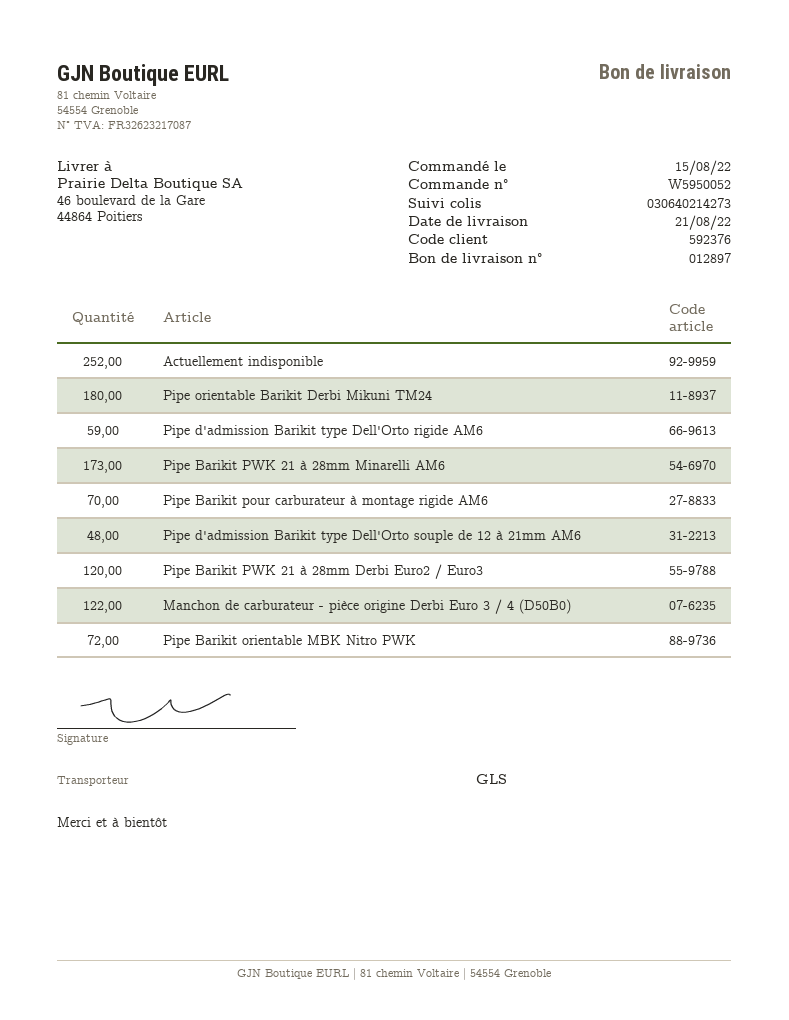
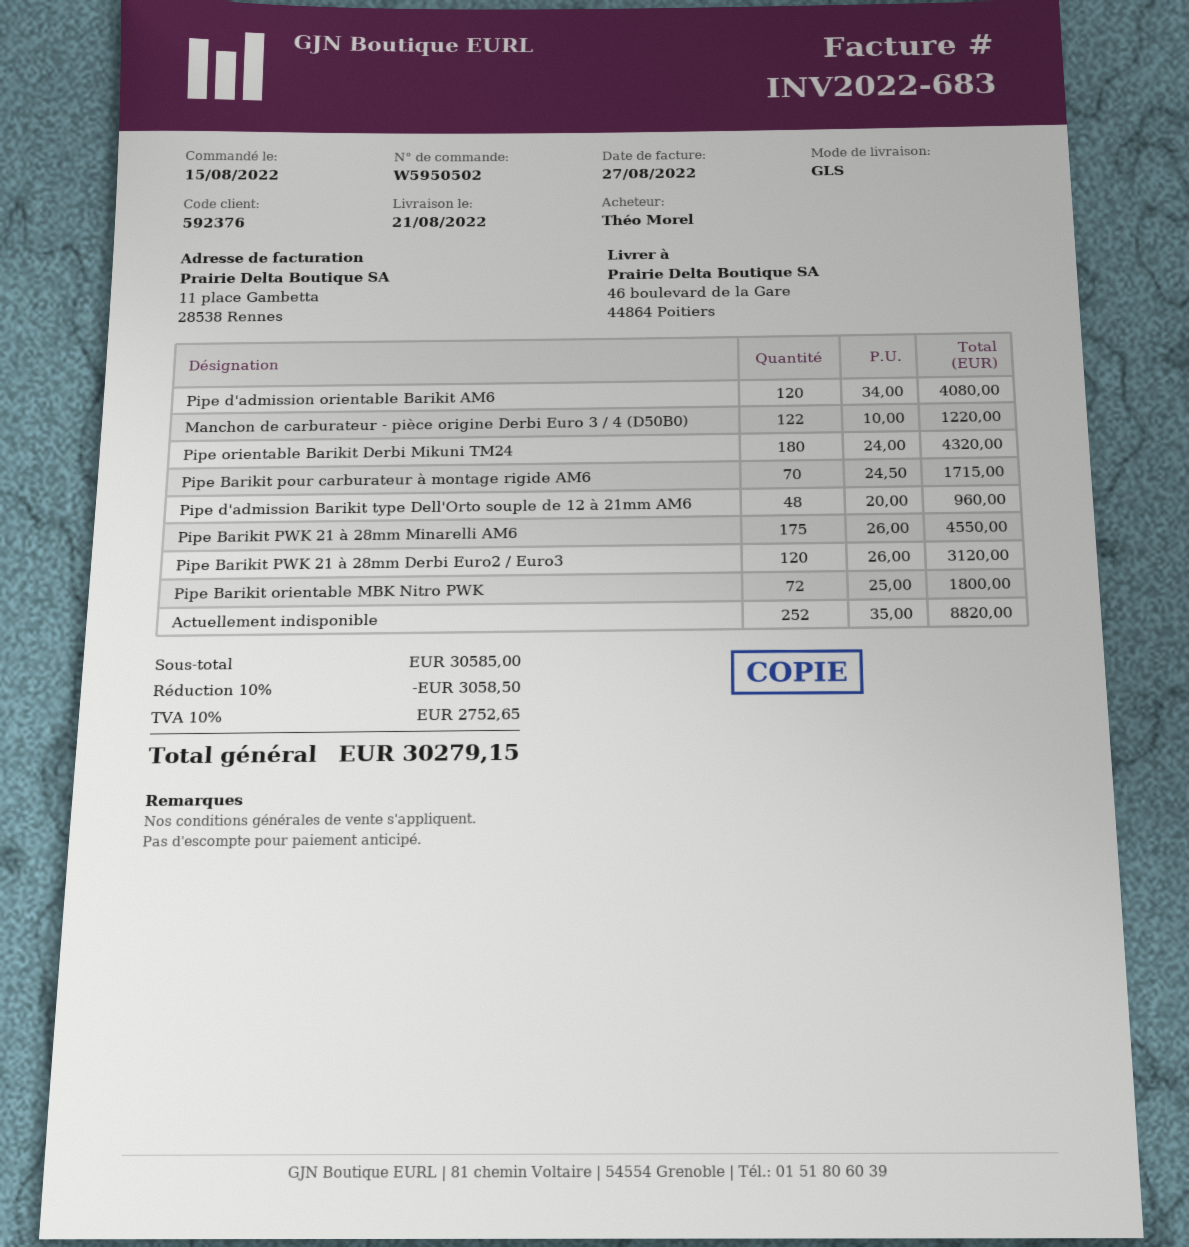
order number: W5950052 -> W5950502
Pipe d'admission Barikit type Dell'Orto rigide AM6: 59 -> none
Pipe Barikit PWK 21 à 28mm Minarelli AM6: 173 -> 175
Pipe d'admission orientable Barikit AM6: none -> 120

